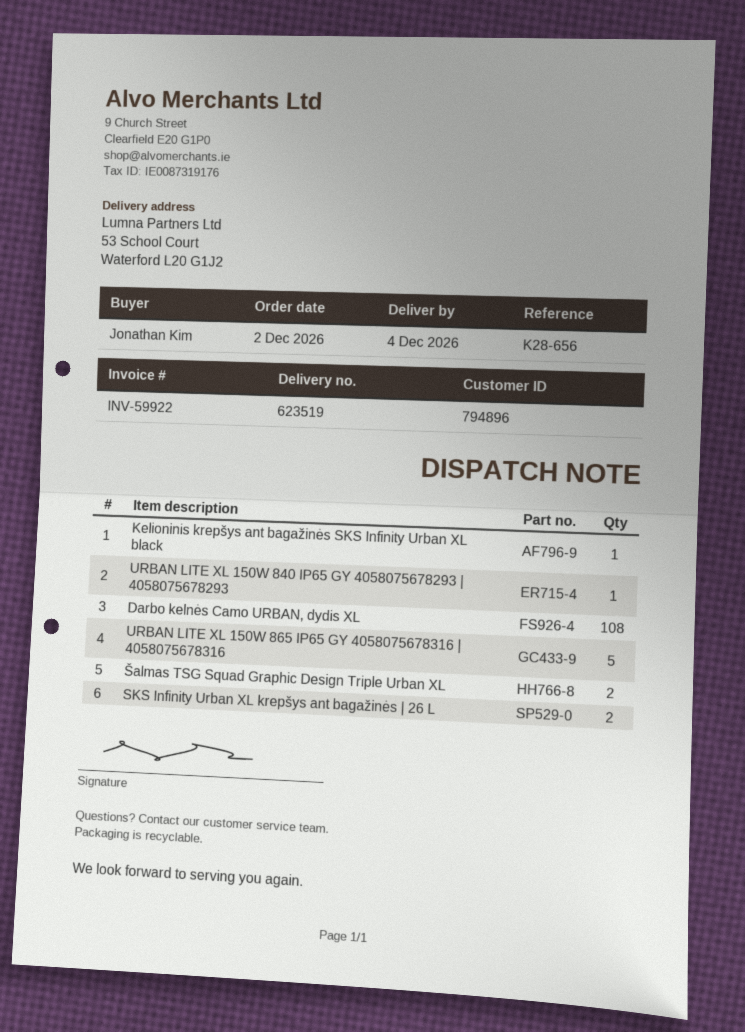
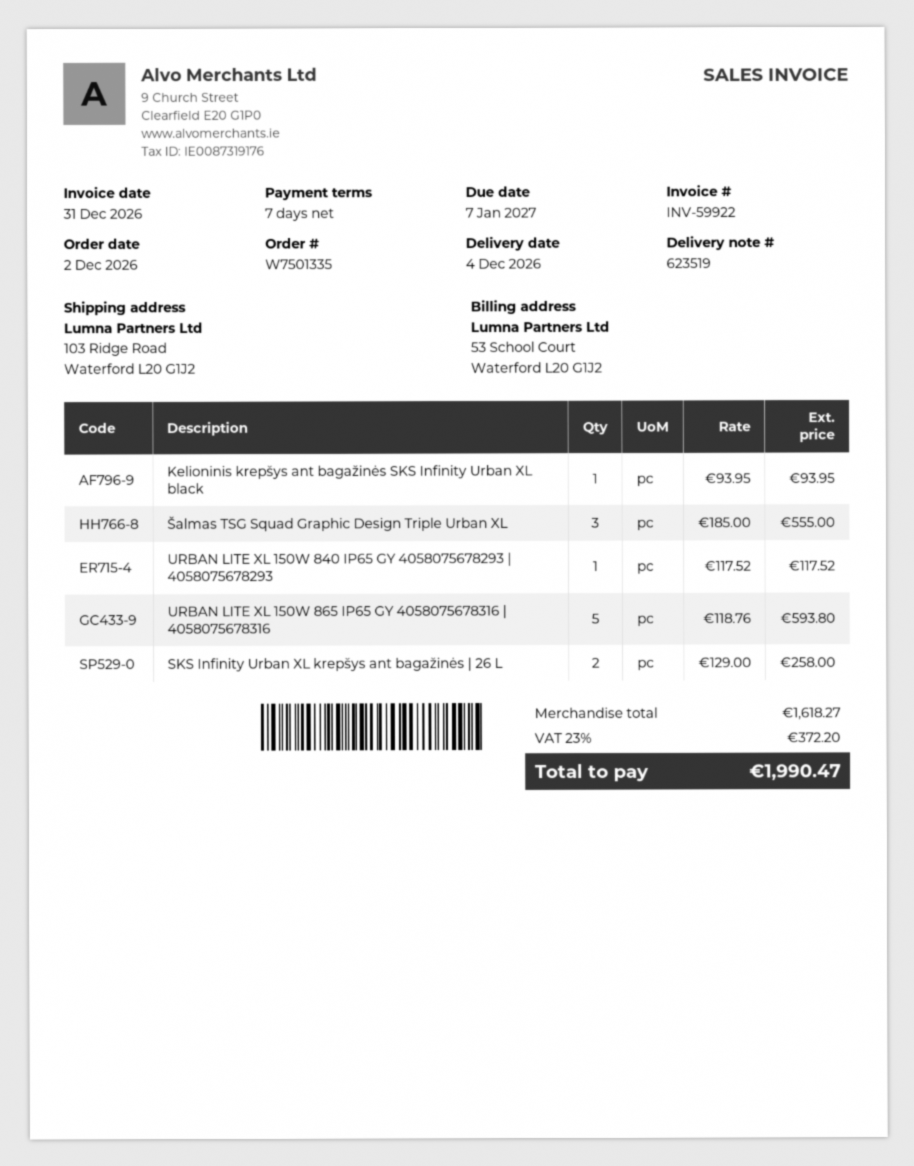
ship to: 53 School Court, Waterford L20 G1J2 -> 103 Ridge Road, Waterford L20 G1J2
Darbo kelnės Camo URBAN, dydis XL: 108 -> none
Šalmas TSG Squad Graphic Design Triple Urban XL: 2 -> 3

